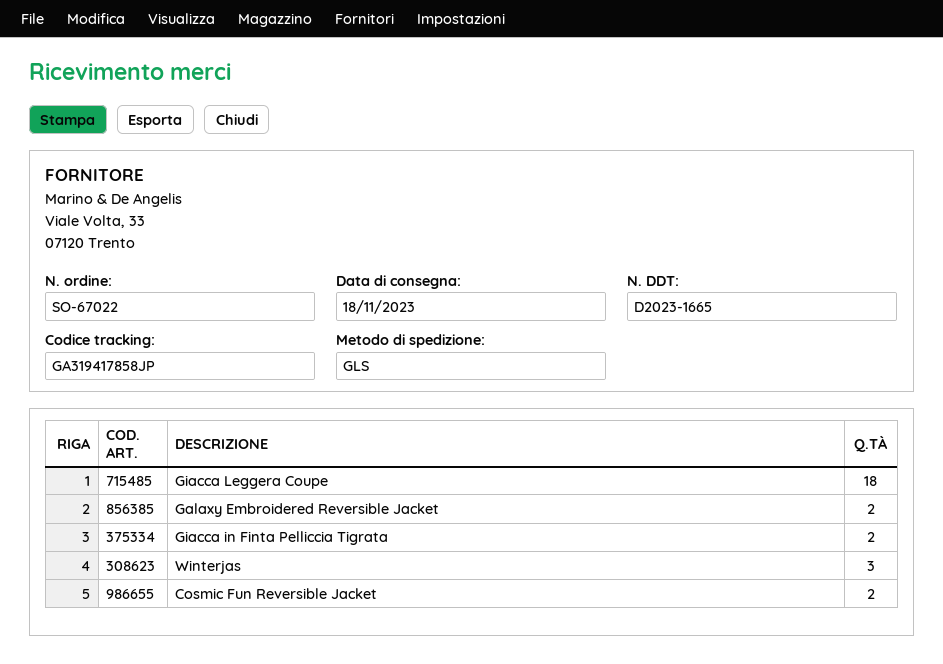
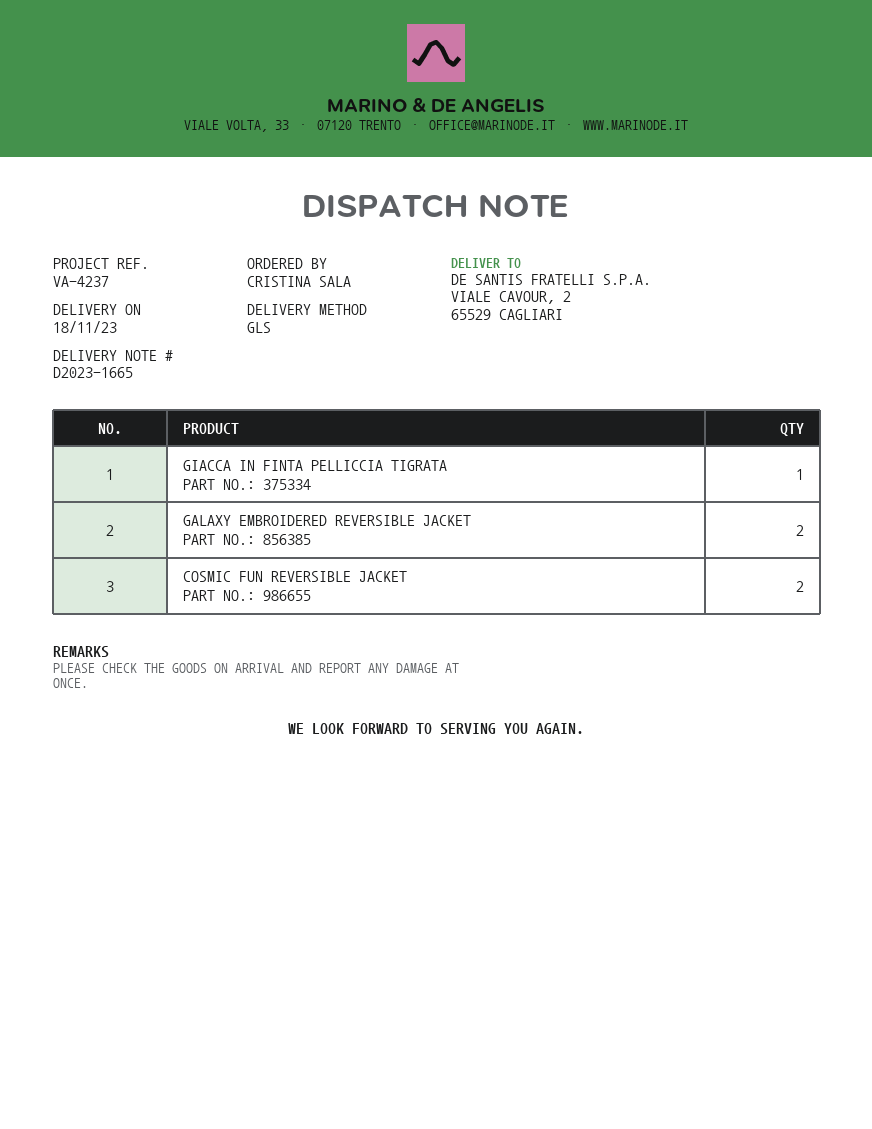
Giacca Leggera Coupe: 18 -> none
Giacca in Finta Pelliccia Tigrata: 2 -> 1
Winterjas: 3 -> none

